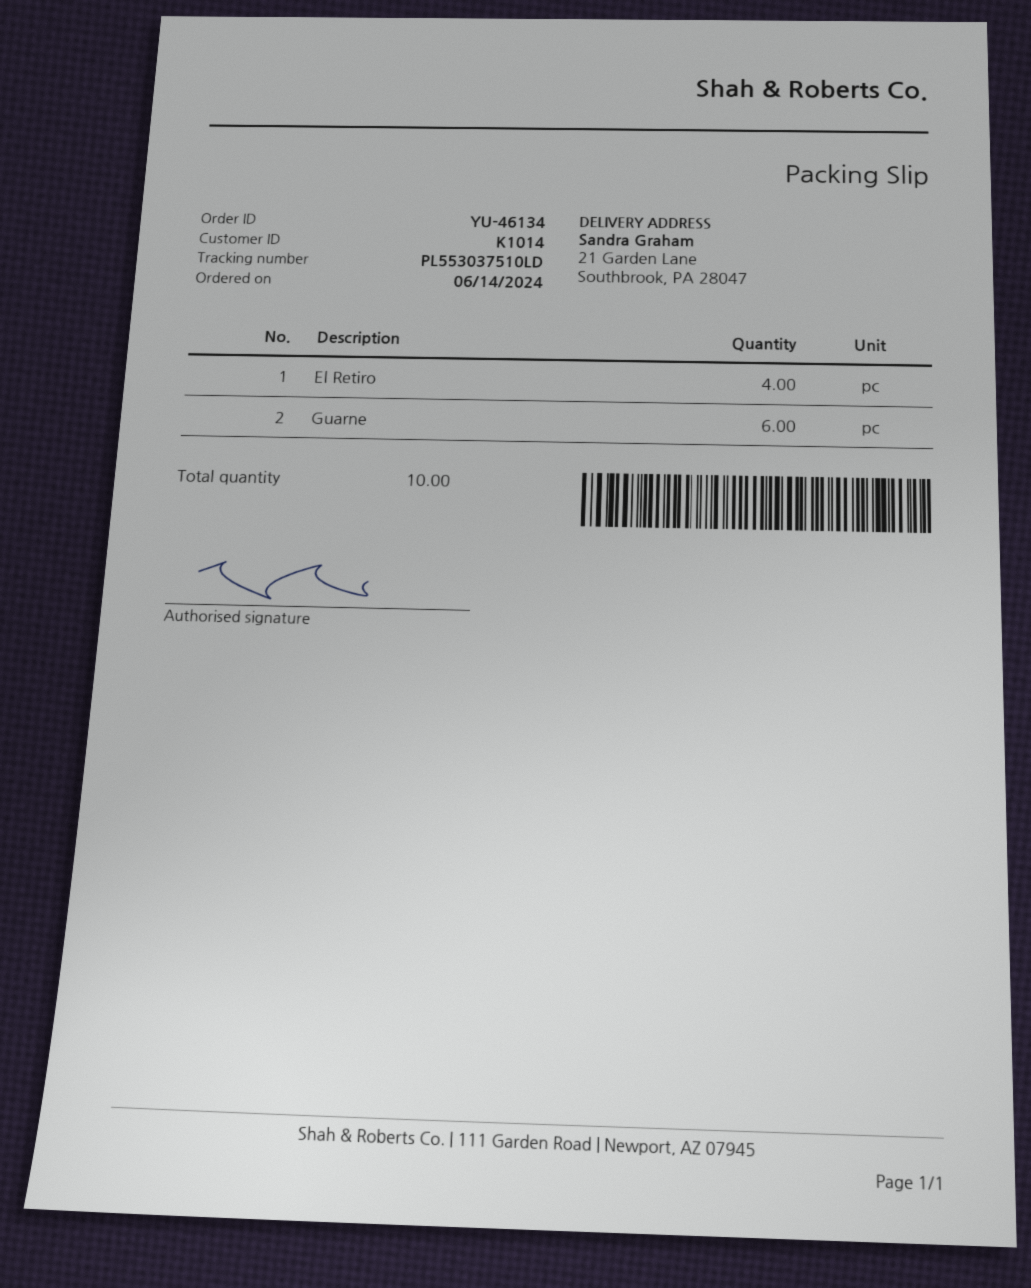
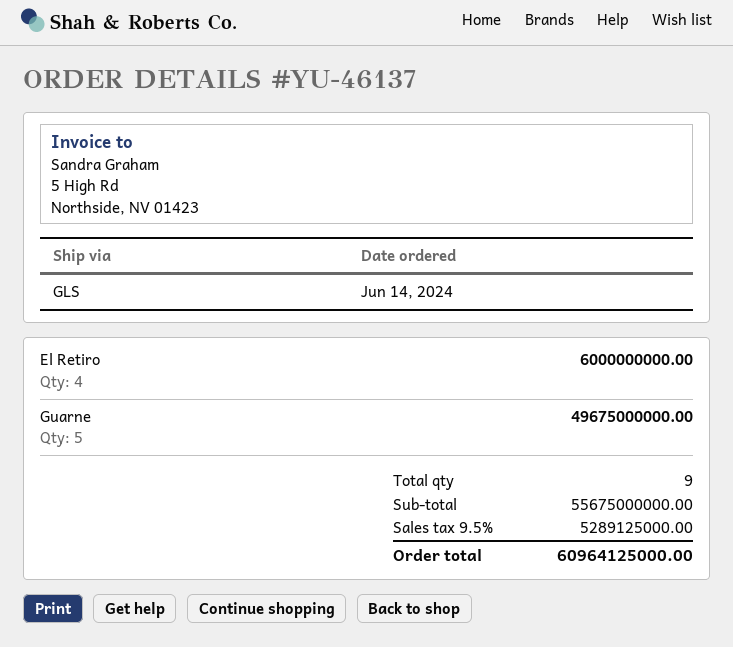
order number: YU-46134 -> YU-46137
Guarne: 6 -> 5
total quantity: 10 -> 9

